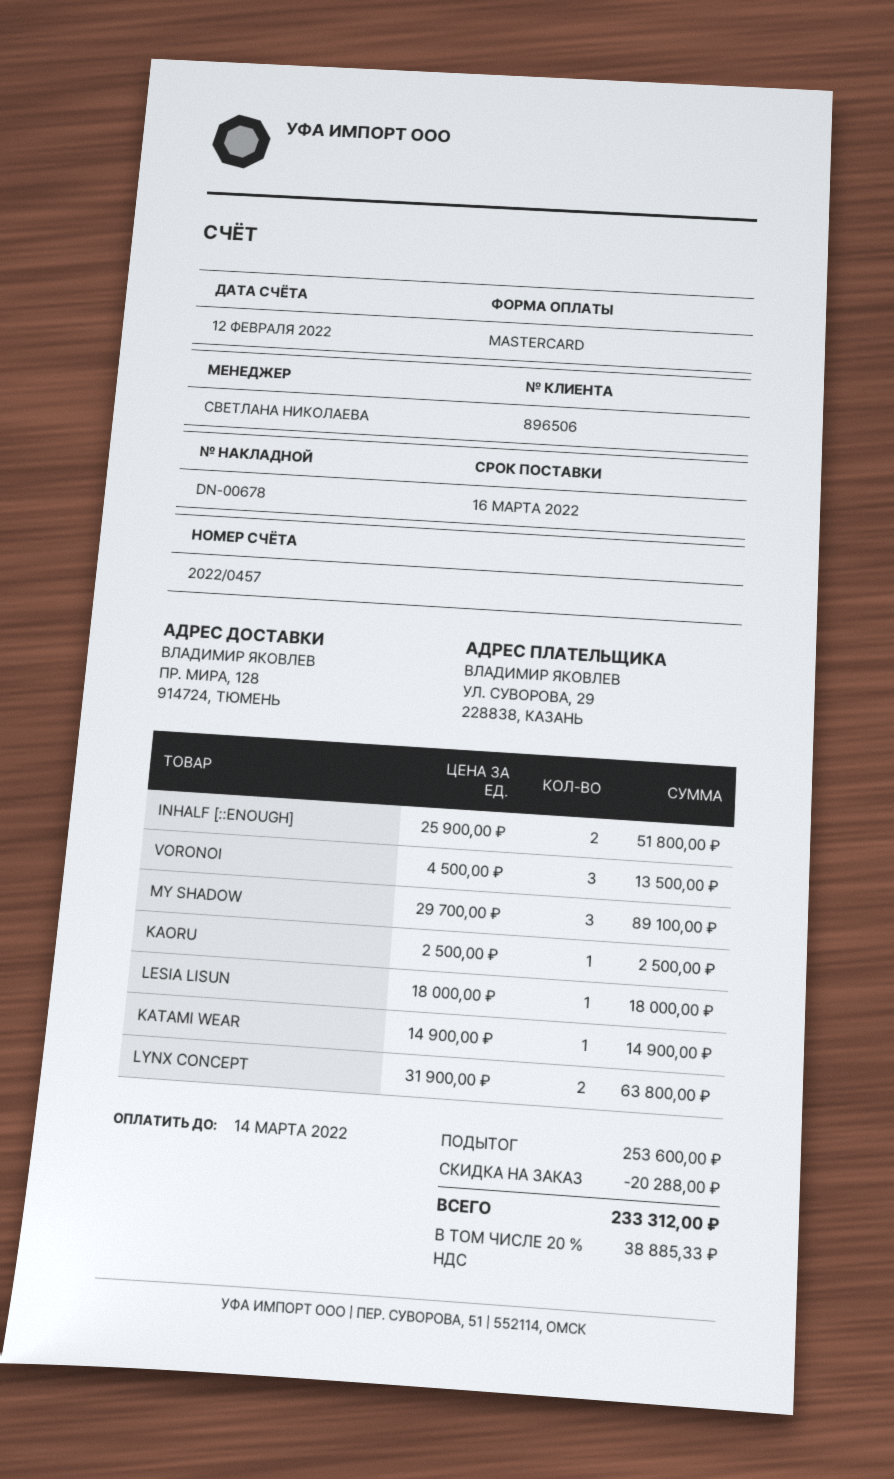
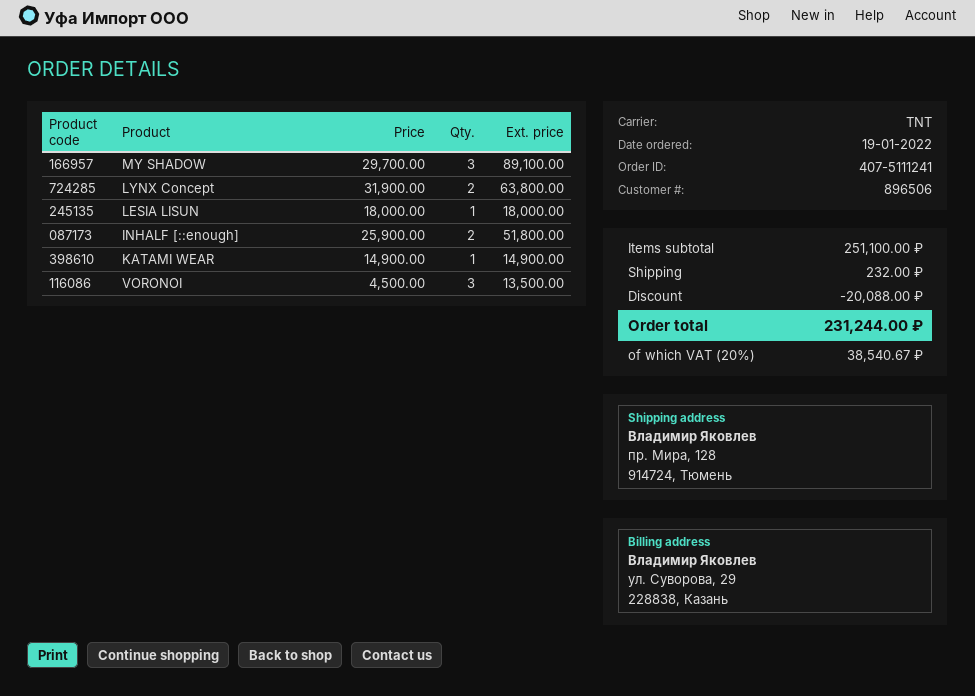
KAORU: 1 x 2500.00 = 2500.00 -> none
subtotal: 253600.00 -> 251100.00
discount: 20288.00 -> 20088.00
shipping: none -> 232.00
tax: 20% = 38885.33 -> 20% = 38540.67
total: 233312.00 -> 231244.00

